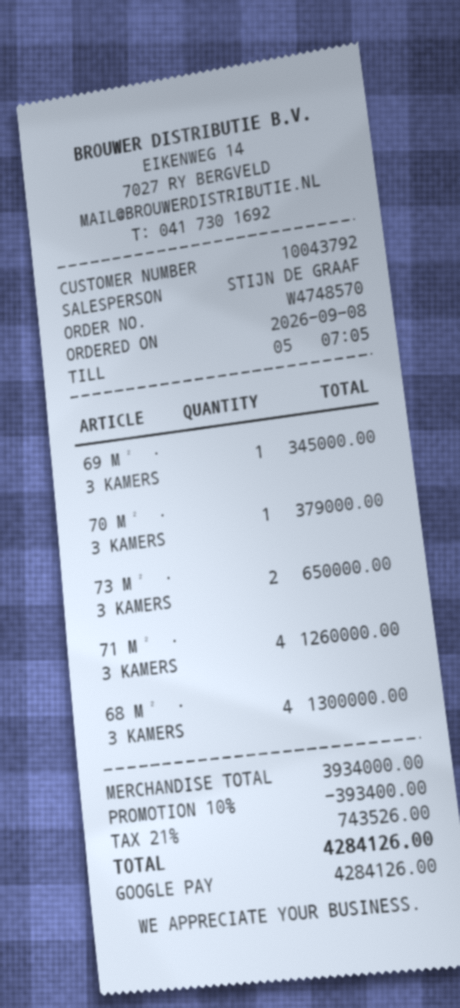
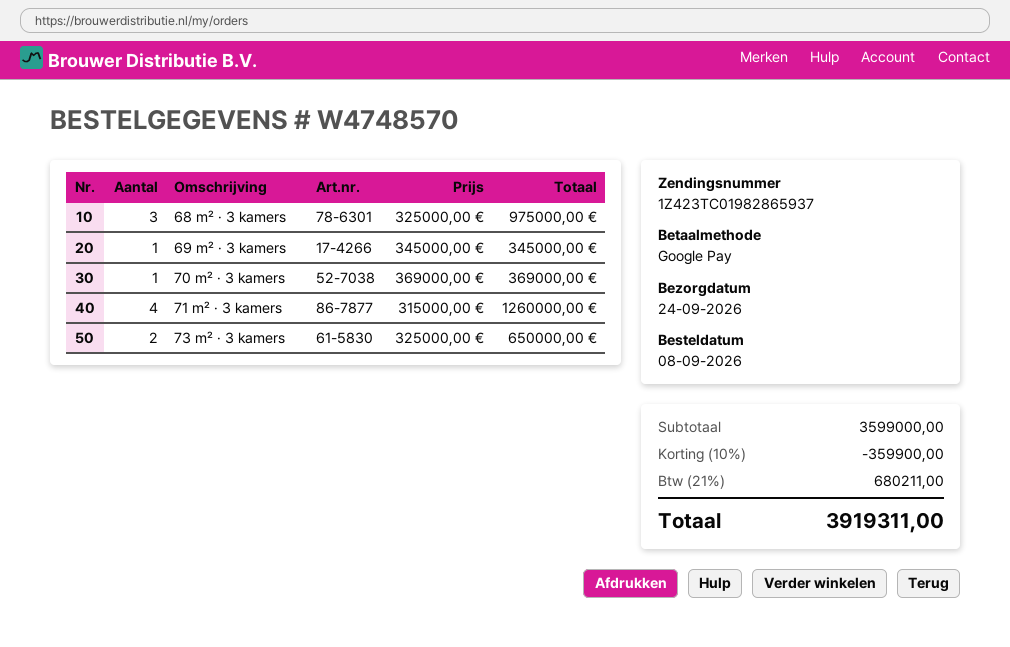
70 M² · 3 KAMERS: 1 for 379000.00 -> 1 for 369000.00
68 M² · 3 KAMERS: 4 for 1300000.00 -> 3 for 975000.00
subtotal: 3934000.00 -> 3599000.00
discount: 10% = 393400.00 -> 10% = 359900.00
tax: 21% = 743526.00 -> 21% = 680211.00
total: 4284126.00 -> 3919311.00

